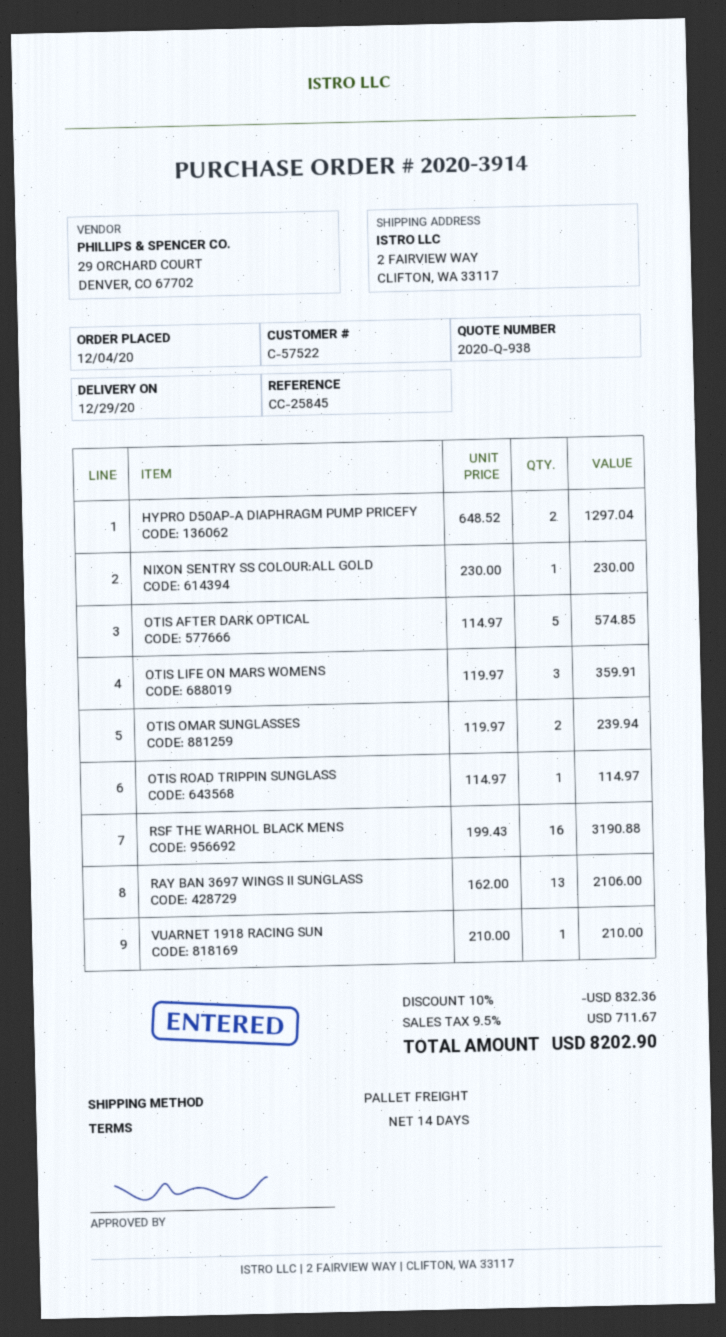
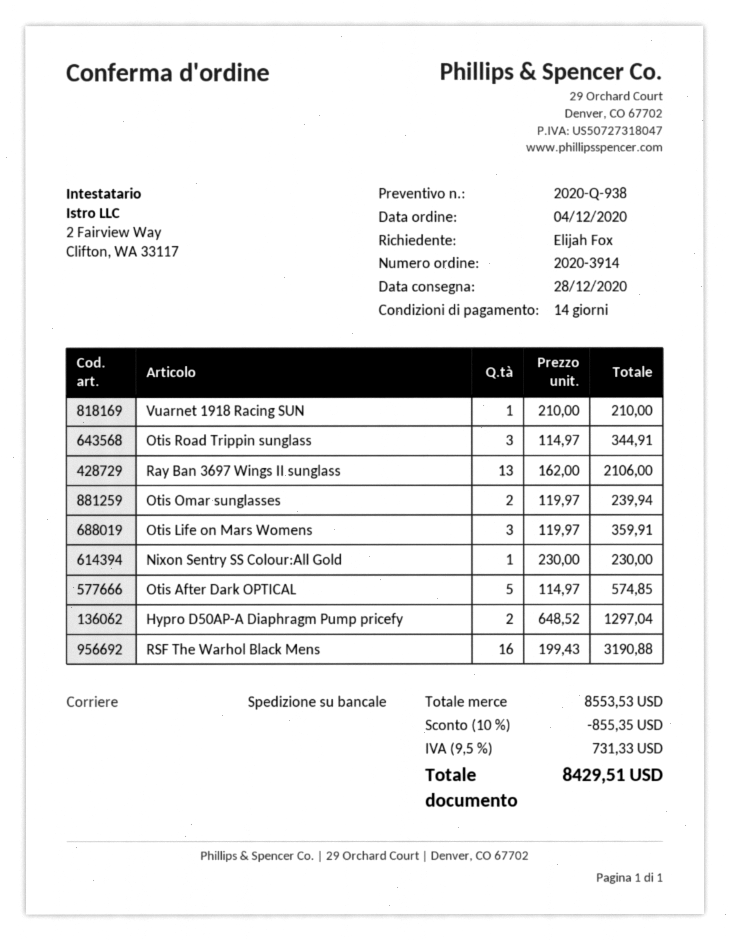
delivery date: 2020-12-29 -> 2020-12-28
OTIS ROAD TRIPPIN SUNGLASS: 1 x 114.97 = 114.97 -> 3 x 114.97 = 344.91
discount: 10% = 832.36 -> 10% = 855.35
tax: 9.5% = 711.67 -> 9.5% = 731.33
total: 8202.90 -> 8429.51

